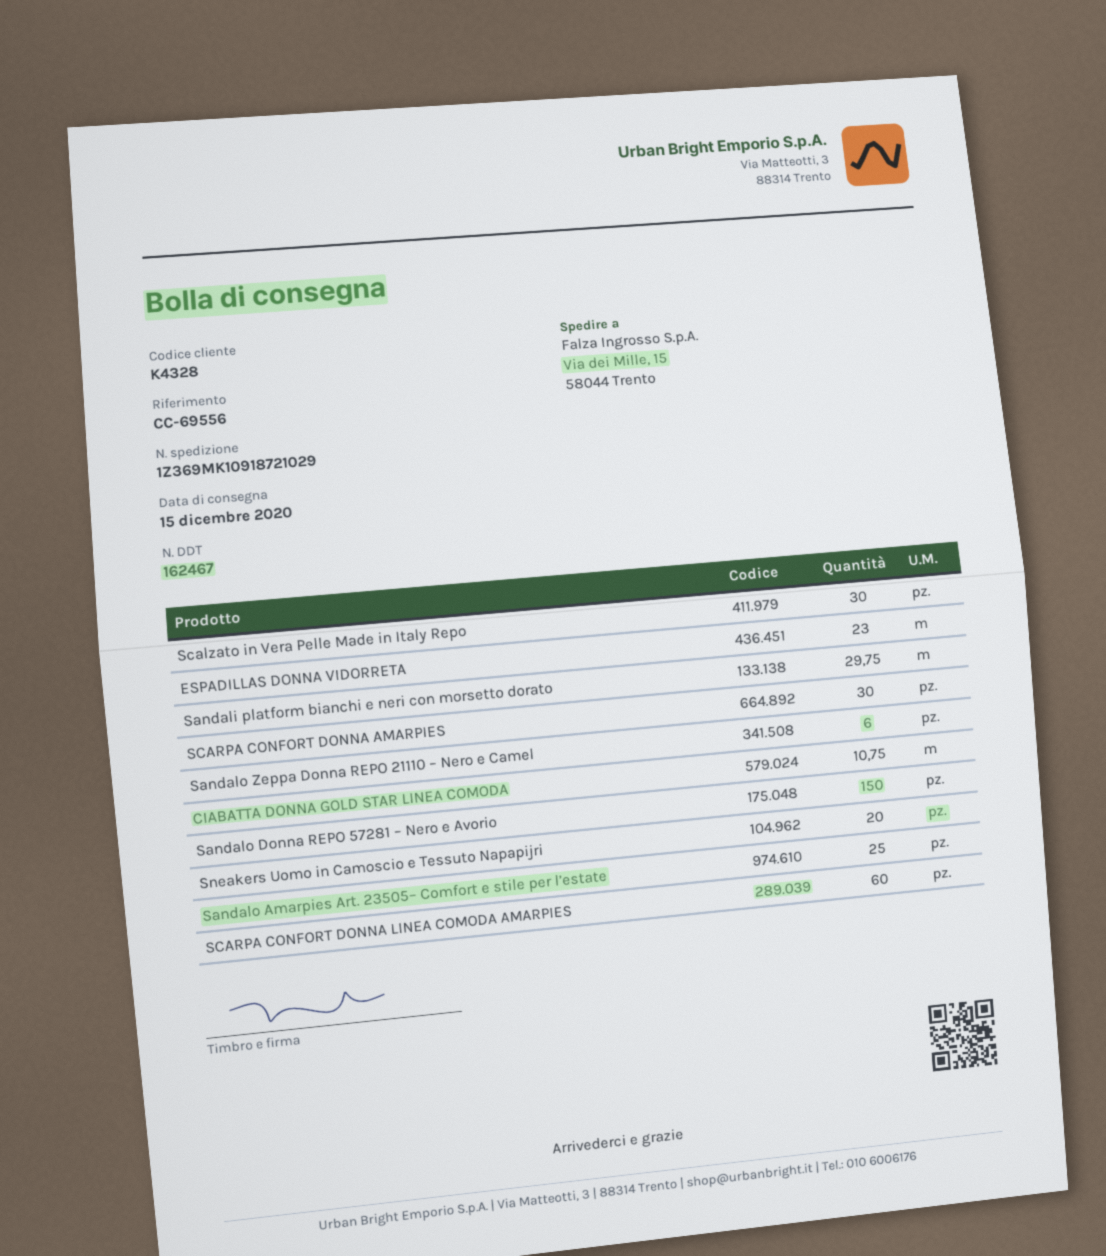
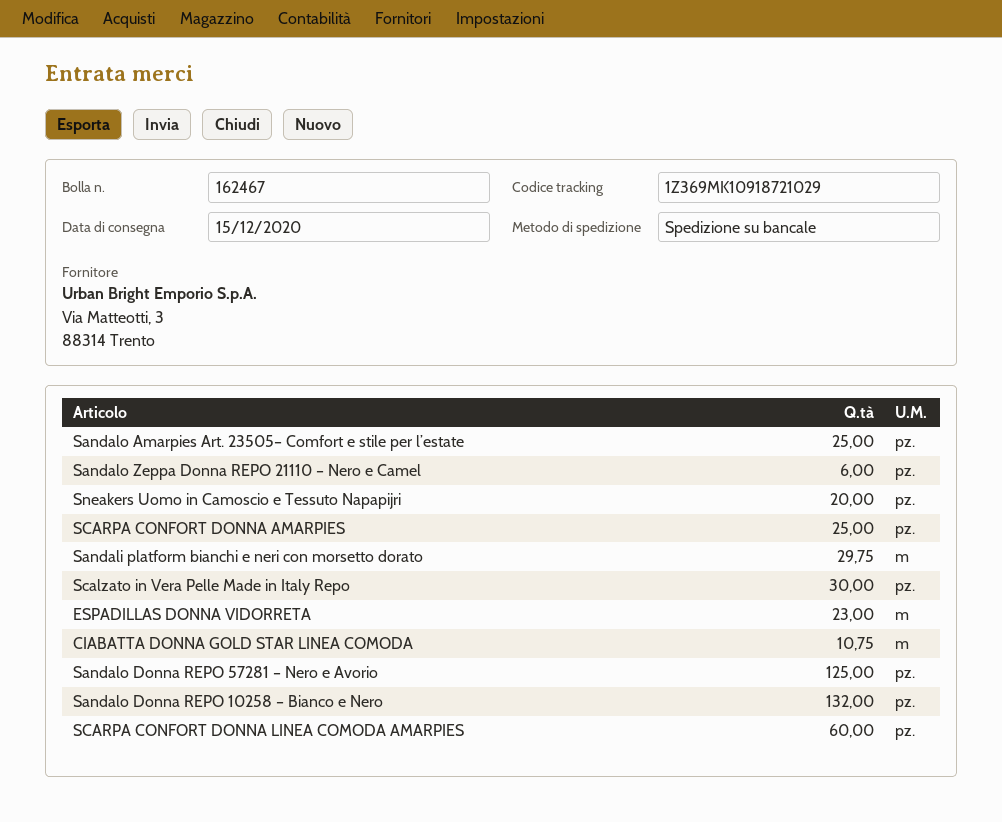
SCARPA CONFORT DONNA AMARPIES: 30 -> 25
Sandalo Donna REPO 57281 – Nero e Avorio: 150 -> 125
Sandalo Donna REPO 10258 – Bianco e Nero: none -> 132

